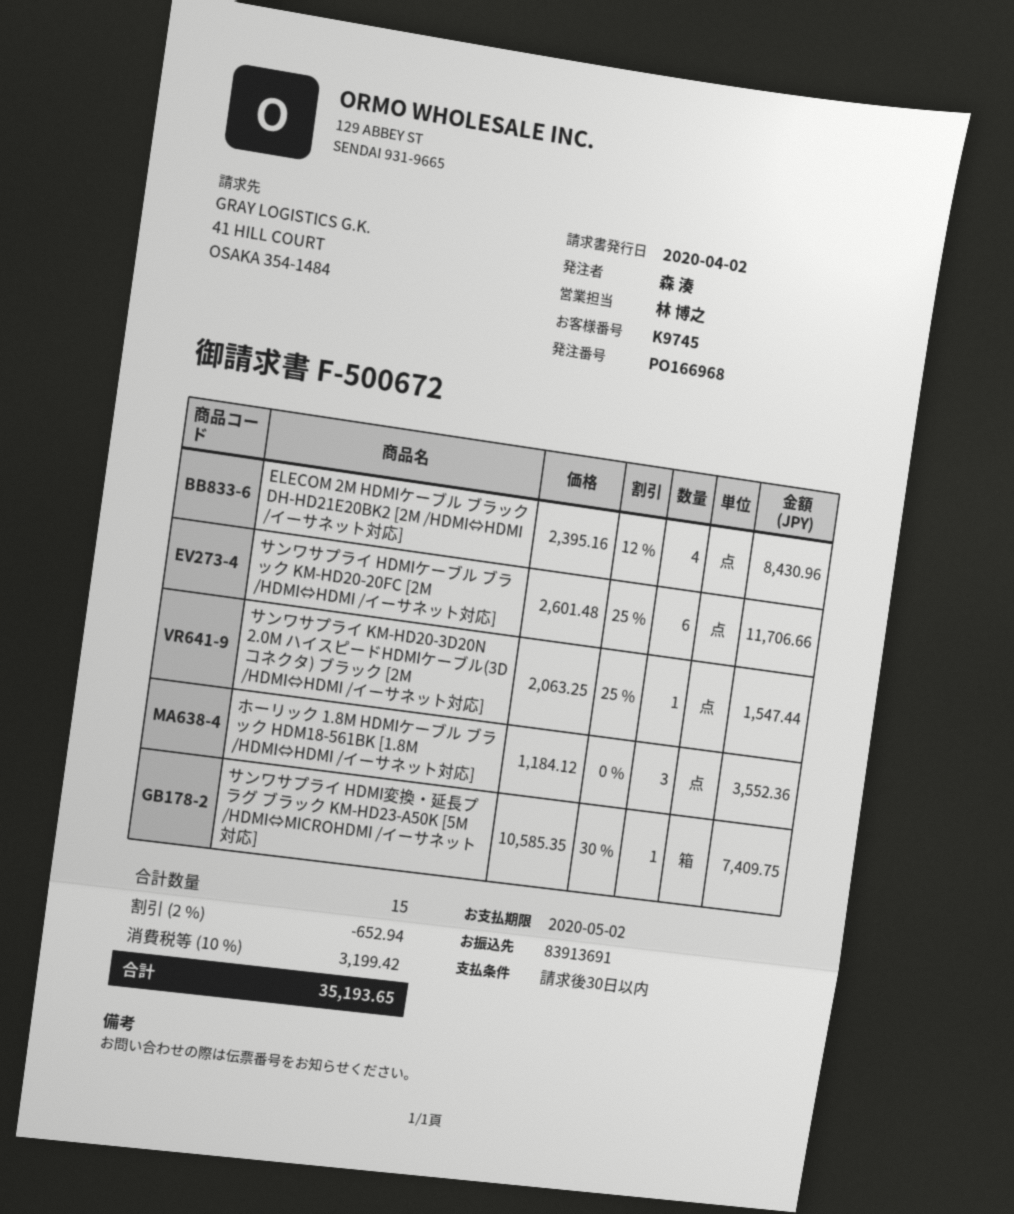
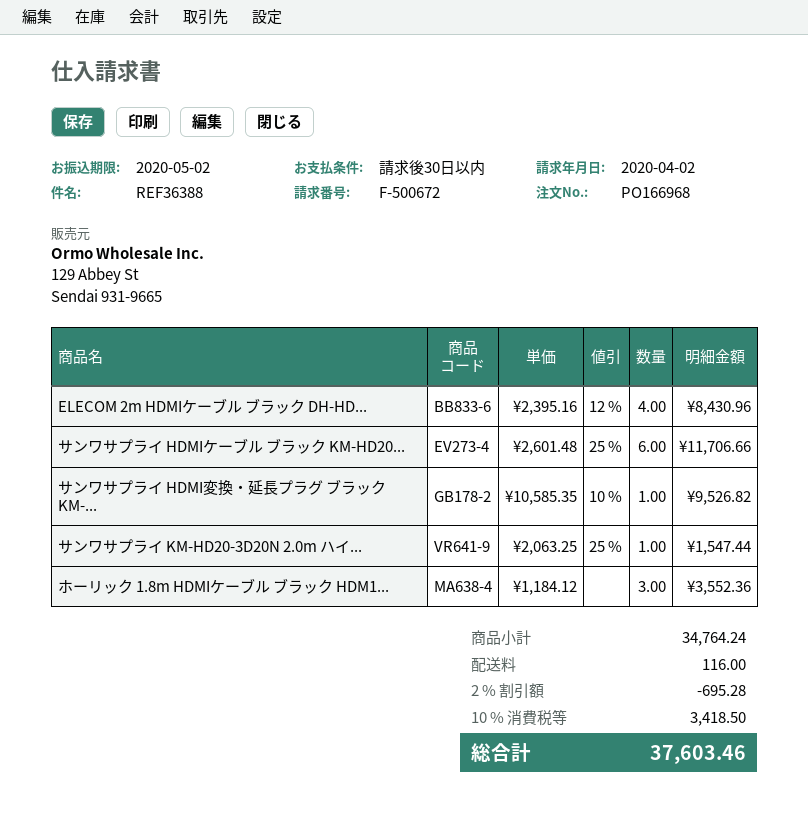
サンワサプライ HDMI変換・延長プラグ ブラック KM-HD23-A50K [5M /HDMI⇔MICROHDMI /イーサネット対応]: 1 x 10585.35 - 30% = 7409.75 -> 1 x 10585.35 - 10% = 9526.82
discount: 2% = 652.94 -> 2% = 695.28
shipping: none -> 116.00
tax: 10% = 3199.42 -> 10% = 3418.50
total: 35193.65 -> 37603.46

